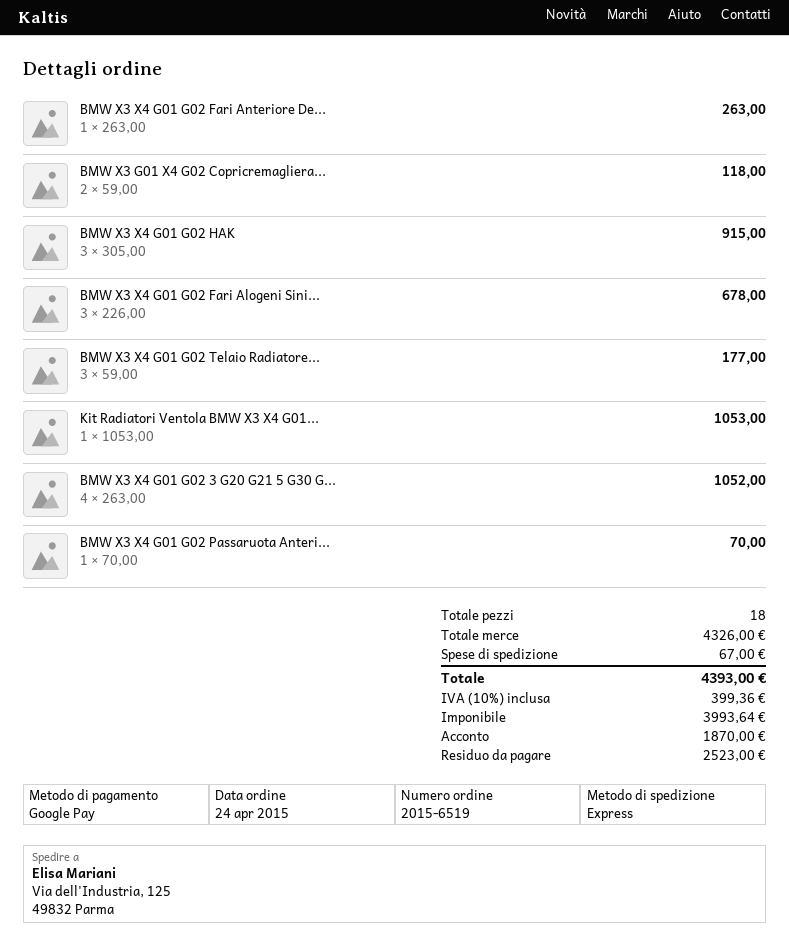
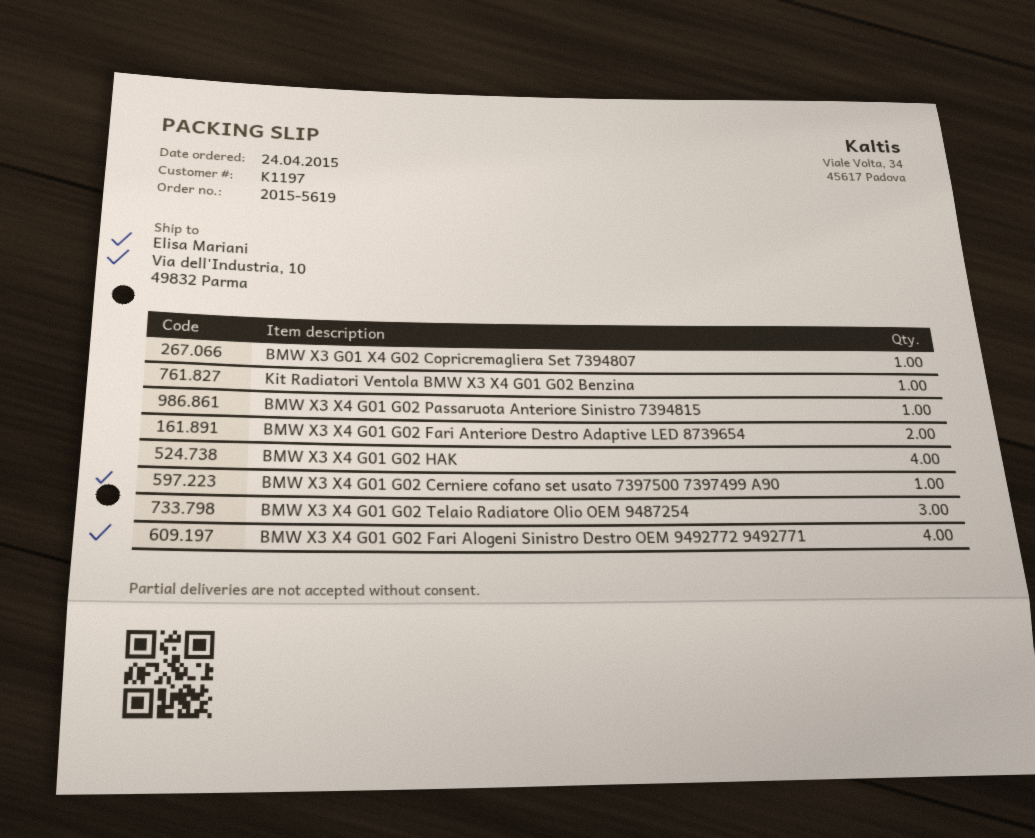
order number: 2015-6519 -> 2015-5619
ship to: Via dell'Industria, 125, 49832 Parma -> Via dell'Industria, 10, 49832 Parma
BMW X3 X4 G01 G02 Fari Anteriore De...: 1 -> 2
BMW X3 G01 X4 G02 Copricremagliera...: 2 -> 1
BMW X3 X4 G01 G02 HAK: 3 -> 4
BMW X3 X4 G01 G02 Fari Alogeni Sini...: 3 -> 4
BMW X3 X4 G01 G02 3 G20 G21 5 G30 G...: 4 -> none
BMW X3 X4 G01 G02 Cerniere cofano set usato 7397500 7397499 A90: none -> 1

